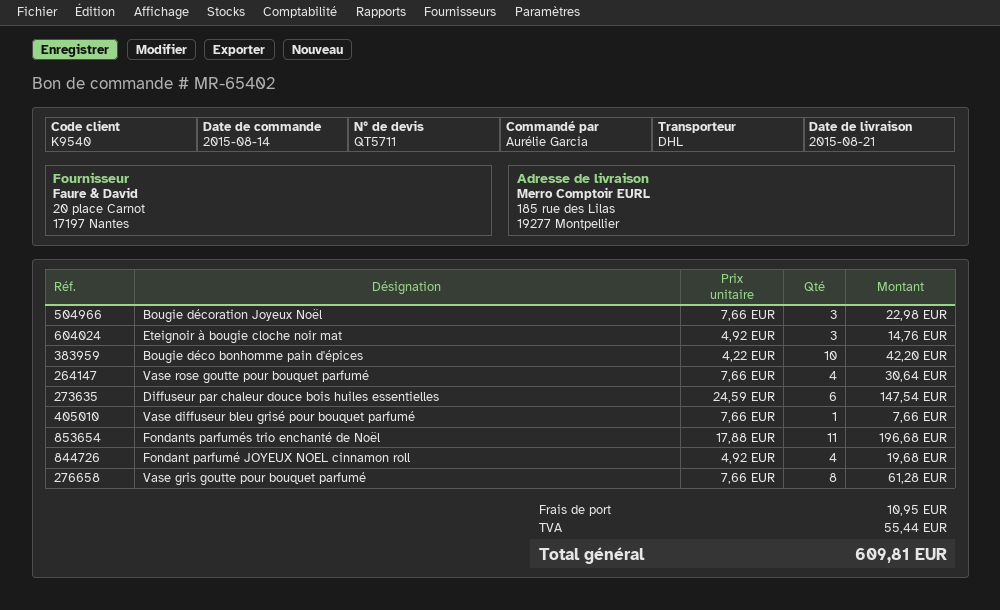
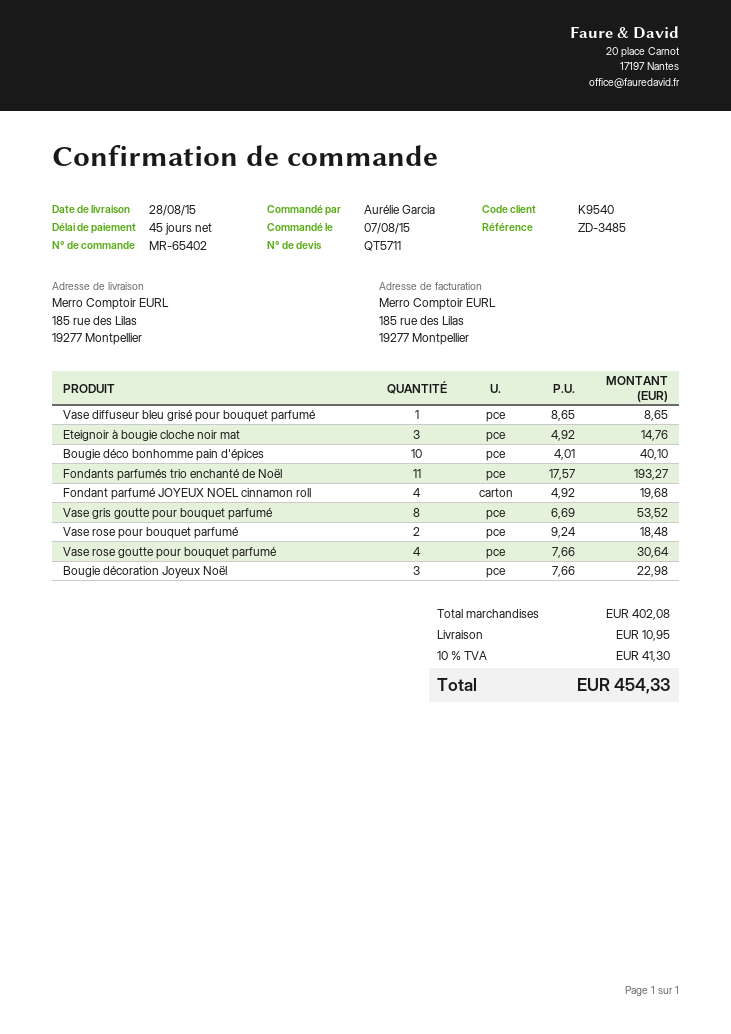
order date: 2015-08-14 -> 2015-08-07
delivery date: 2015-08-21 -> 2015-08-28
Bougie déco bonhomme pain d'épices: 10 x 4.22 = 42.20 -> 10 x 4.01 = 40.10
Diffuseur par chaleur douce bois huiles essentielles: 6 x 24.59 = 147.54 -> none
Vase diffuseur bleu grisé pour bouquet parfumé: 1 x 7.66 = 7.66 -> 1 x 8.65 = 8.65
Fondants parfumés trio enchanté de Noël: 11 x 17.88 = 196.68 -> 11 x 17.57 = 193.27
Vase gris goutte pour bouquet parfumé: 8 x 7.66 = 61.28 -> 8 x 6.69 = 53.52
Vase rose pour bouquet parfumé: none -> 2 x 9.24 = 18.48
tax: 55.44 -> 41.30
total: 609.81 -> 454.33

